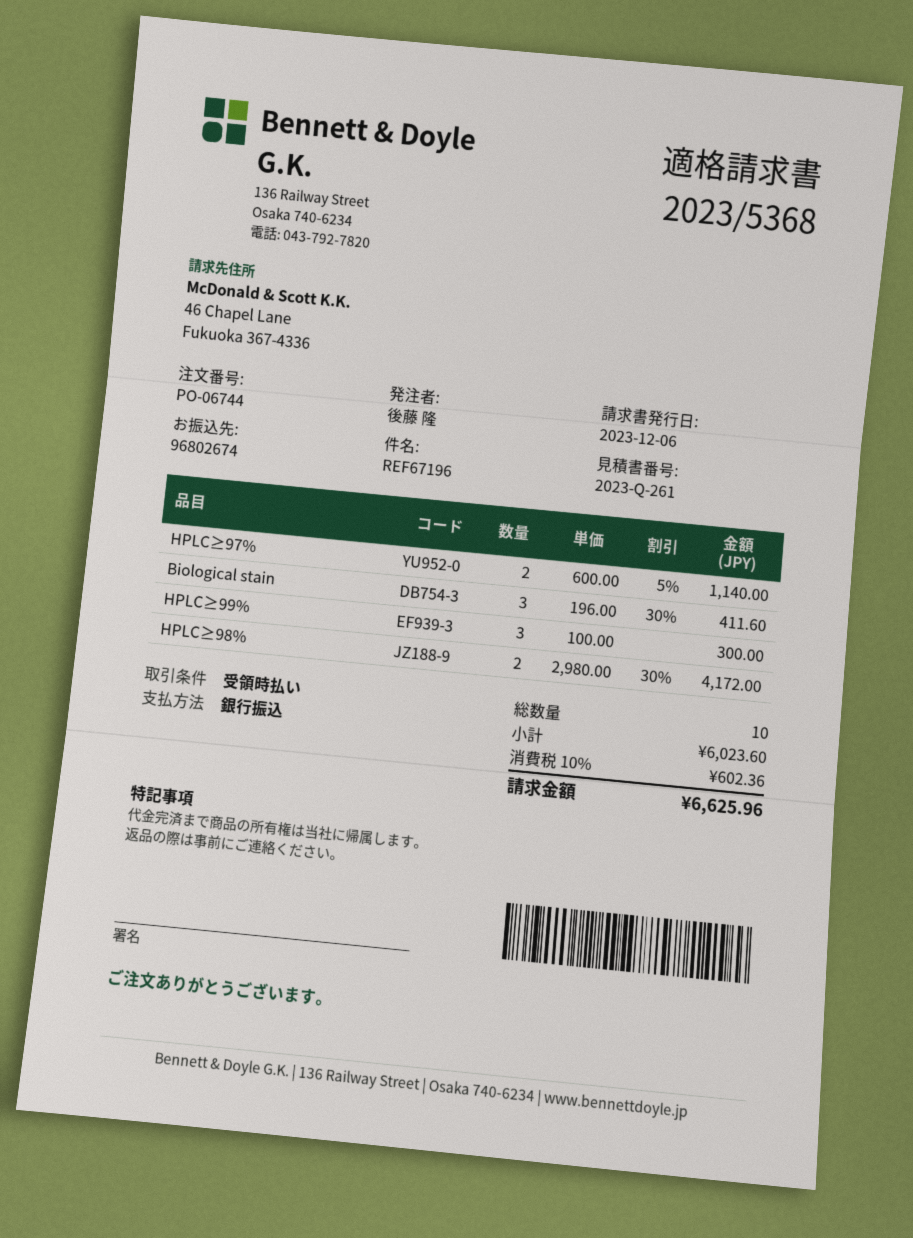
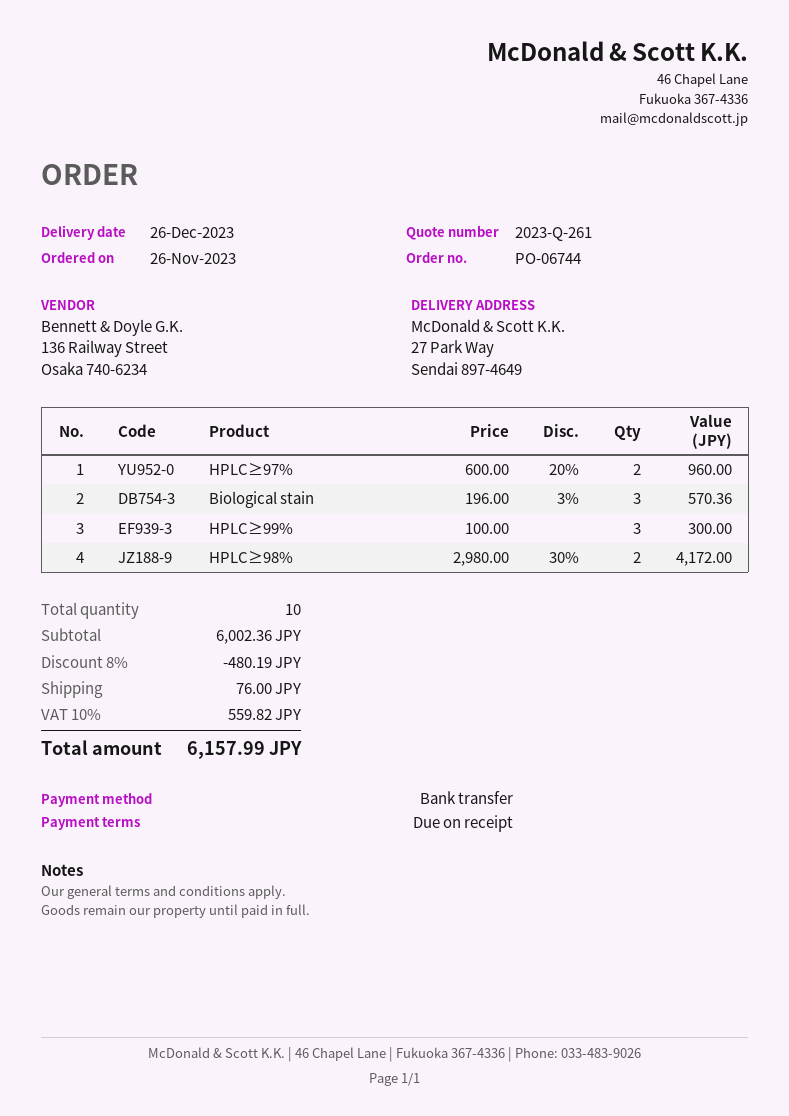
HPLC≥97%: 2 x 600.00 - 5% = 1140.00 -> 2 x 600.00 - 20% = 960.00
Biological stain: 3 x 196.00 - 30% = 411.60 -> 3 x 196.00 - 3% = 570.36
subtotal: 6023.60 -> 6002.36
discount: none -> 8% = 480.19
shipping: none -> 76.00
tax: 10% = 602.36 -> 10% = 559.82
total: 6625.96 -> 6157.99

